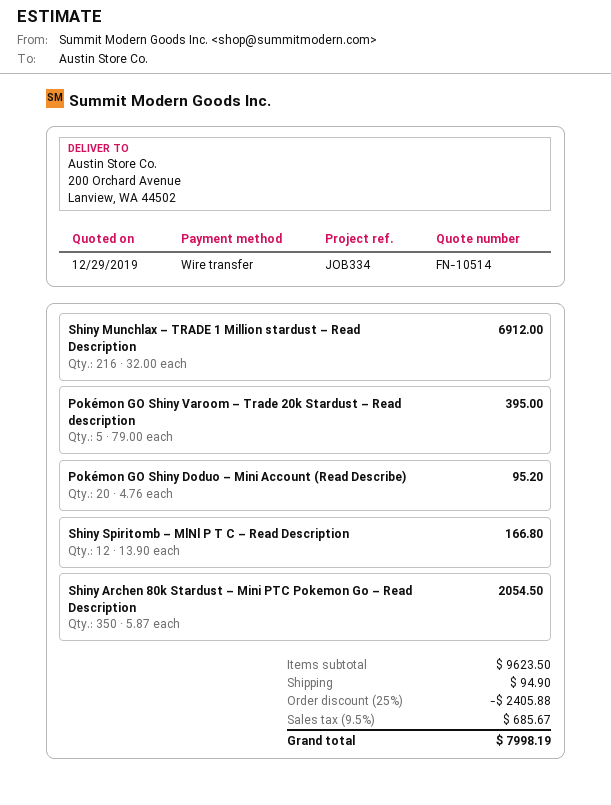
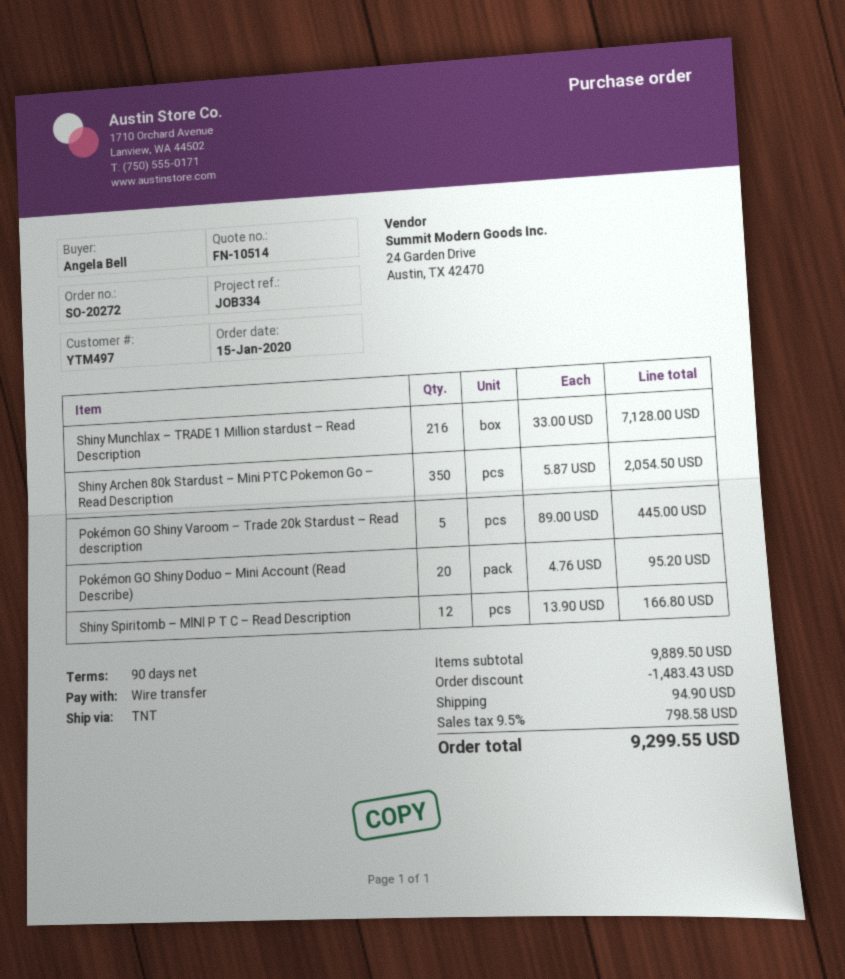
Shiny Munchlax – TRADE 1 Million stardust – Read Description: 216 x 32.00 = 6912.00 -> 216 x 33.00 = 7128.00
Pokémon GO Shiny Varoom – Trade 20k Stardust – Read description: 5 x 79.00 = 395.00 -> 5 x 89.00 = 445.00
subtotal: 9623.50 -> 9889.50
discount: 2405.88 -> 1483.43
tax: 9.5% = 685.67 -> 9.5% = 798.58
total: 7998.19 -> 9299.55

